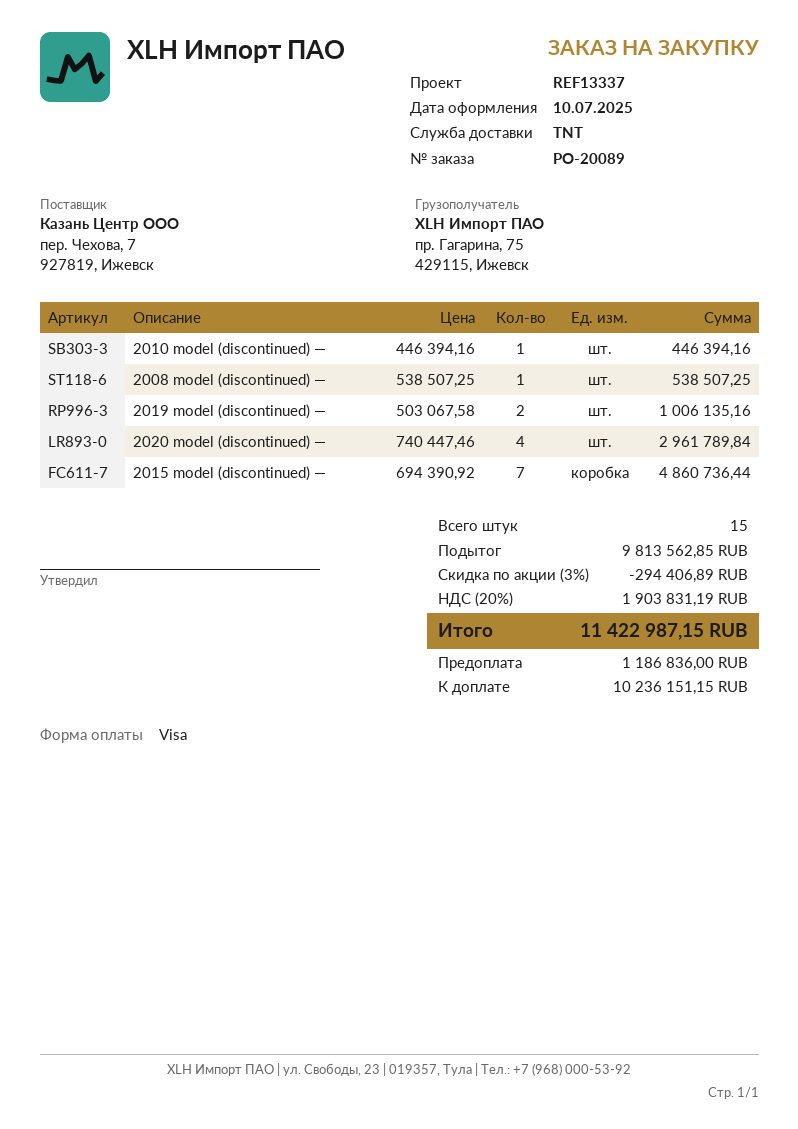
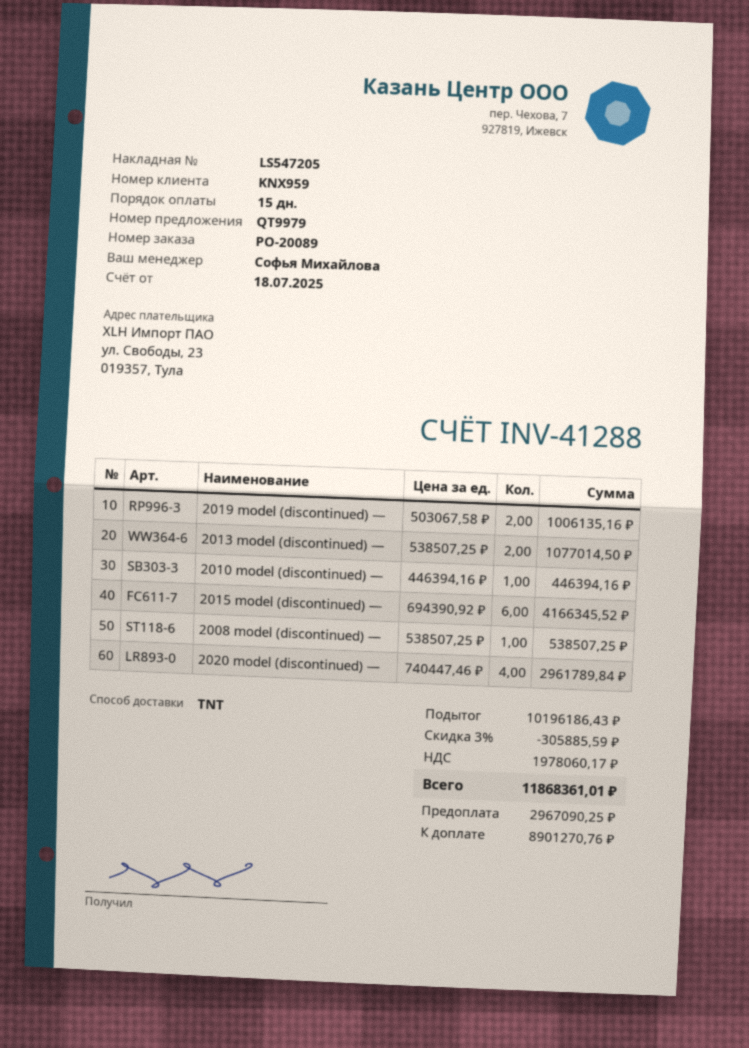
2015 model (discontinued) —: 7 x 694390.92 = 4860736.44 -> 6 x 694390.92 = 4166345.52
2013 model (discontinued) —: none -> 2 x 538507.25 = 1077014.50
subtotal: 9813562.85 -> 10196186.43
discount: 3% = 294406.89 -> 3% = 305885.59
tax: 1903831.19 -> 1978060.17
total: 11422987.15 -> 11868361.01
deposit: 1186836.00 -> 2967090.25
balance: 10236151.15 -> 8901270.76

